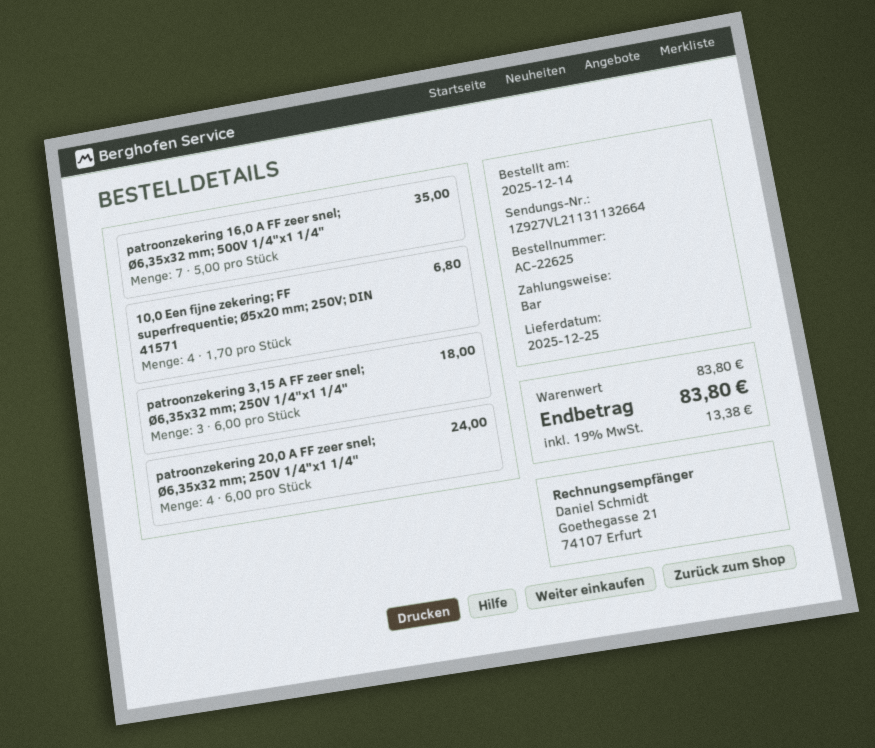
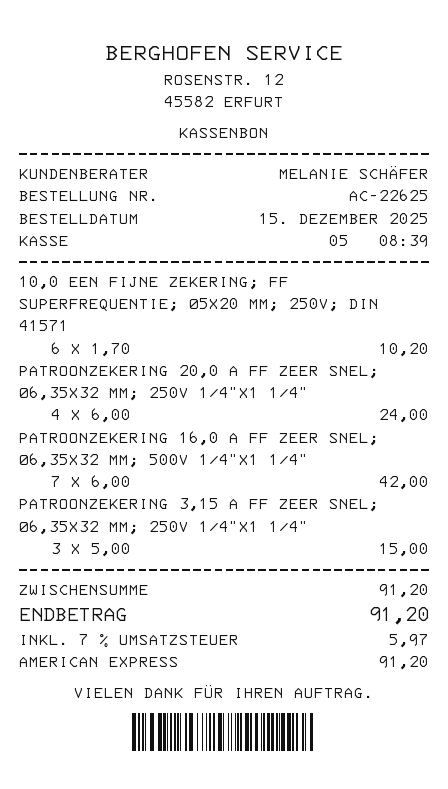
order date: 2025-12-14 -> 2025-12-15
payment method: cash -> American Express
patroonzekering 16,0 A FF zeer snel; Ø6,35x32 mm; 500V 1/4"x1 1/4": 7 x 5.00 = 35.00 -> 7 x 6.00 = 42.00
10,0 Een fijne zekering; FF superfrequentie; Ø5x20 mm; 250V; DIN 41571: 4 x 1.70 = 6.80 -> 6 x 1.70 = 10.20
patroonzekering 3,15 A FF zeer snel; Ø6,35x32 mm; 250V 1/4"x1 1/4": 3 x 6.00 = 18.00 -> 3 x 5.00 = 15.00
subtotal: 83.80 -> 91.20
tax: 19% = 13.38 -> 7% = 5.97
total: 83.80 -> 91.20

